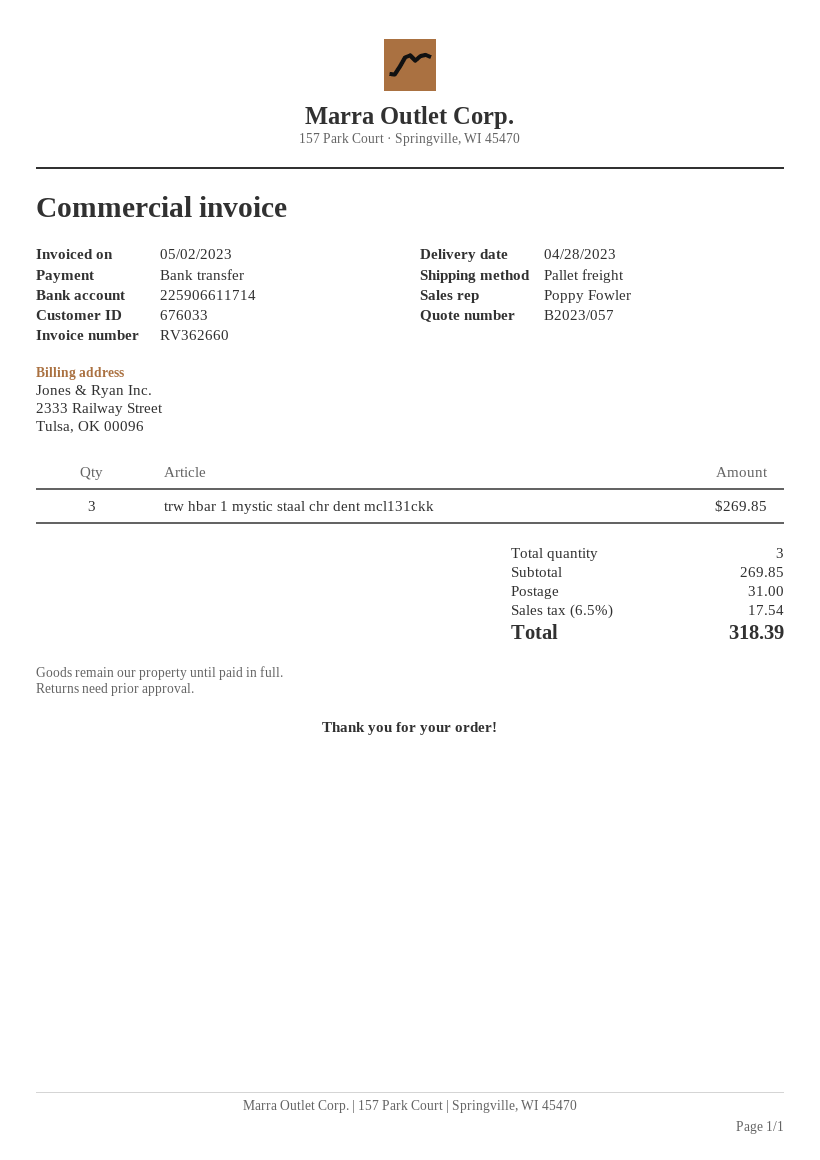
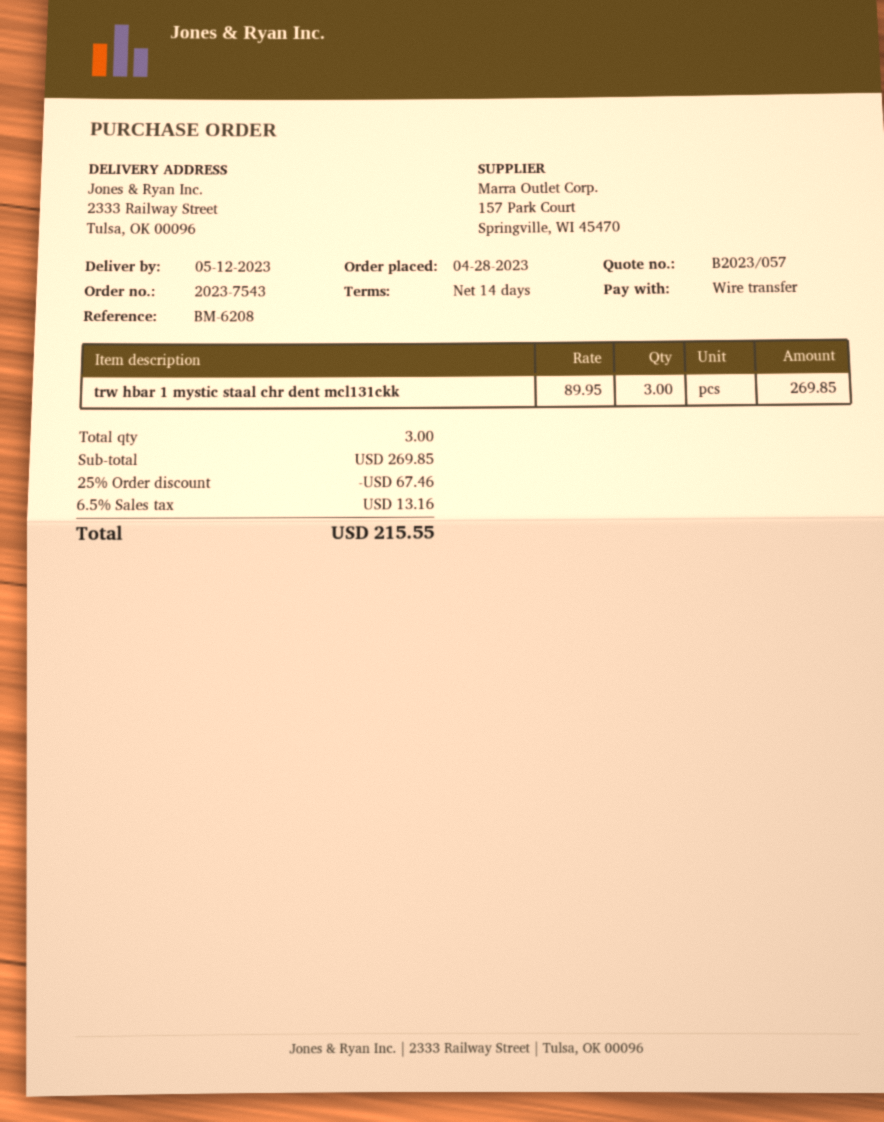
delivery date: 2023-04-28 -> 2023-05-12
discount: none -> 25% = 67.46
shipping: 31.00 -> none
tax: 6.5% = 17.54 -> 6.5% = 13.16
total: 318.39 -> 215.55

